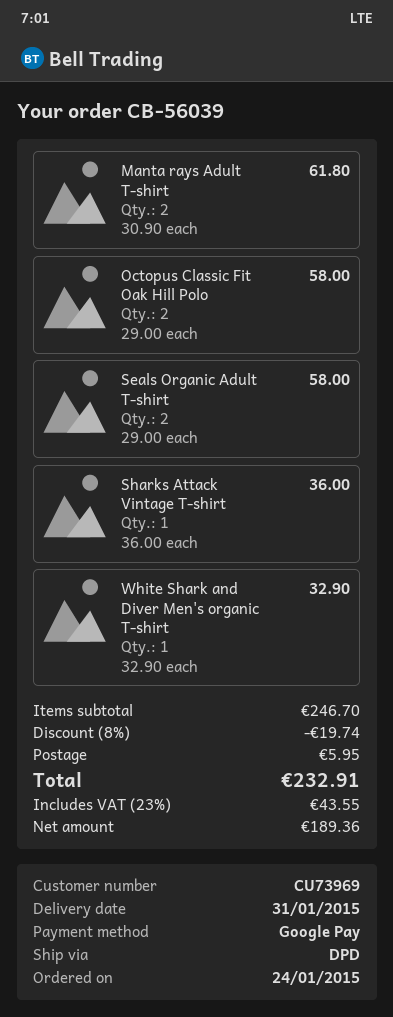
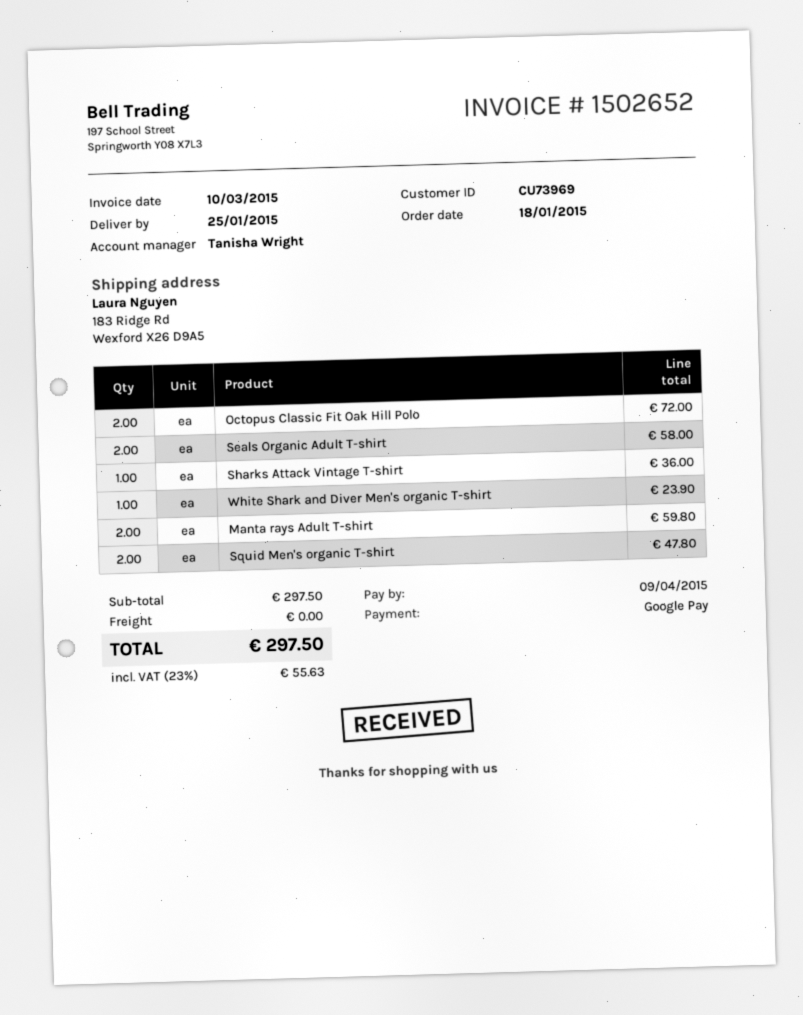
order date: 2015-01-24 -> 2015-01-18
delivery date: 2015-01-31 -> 2015-01-25
Manta rays Adult T-shirt: 2 for 61.80 -> 2 for 59.80
Octopus Classic Fit Oak Hill Polo: 2 for 58.00 -> 2 for 72.00
White Shark and Diver Men's organic T-shirt: 1 for 32.90 -> 1 for 23.90
Squid Men's organic T-shirt: none -> 2 for 47.80
subtotal: 246.70 -> 297.50
discount: 8% = 19.74 -> none
shipping: 5.95 -> 0.00
tax: 23% = 43.55 -> 23% = 55.63
total: 232.91 -> 297.50

